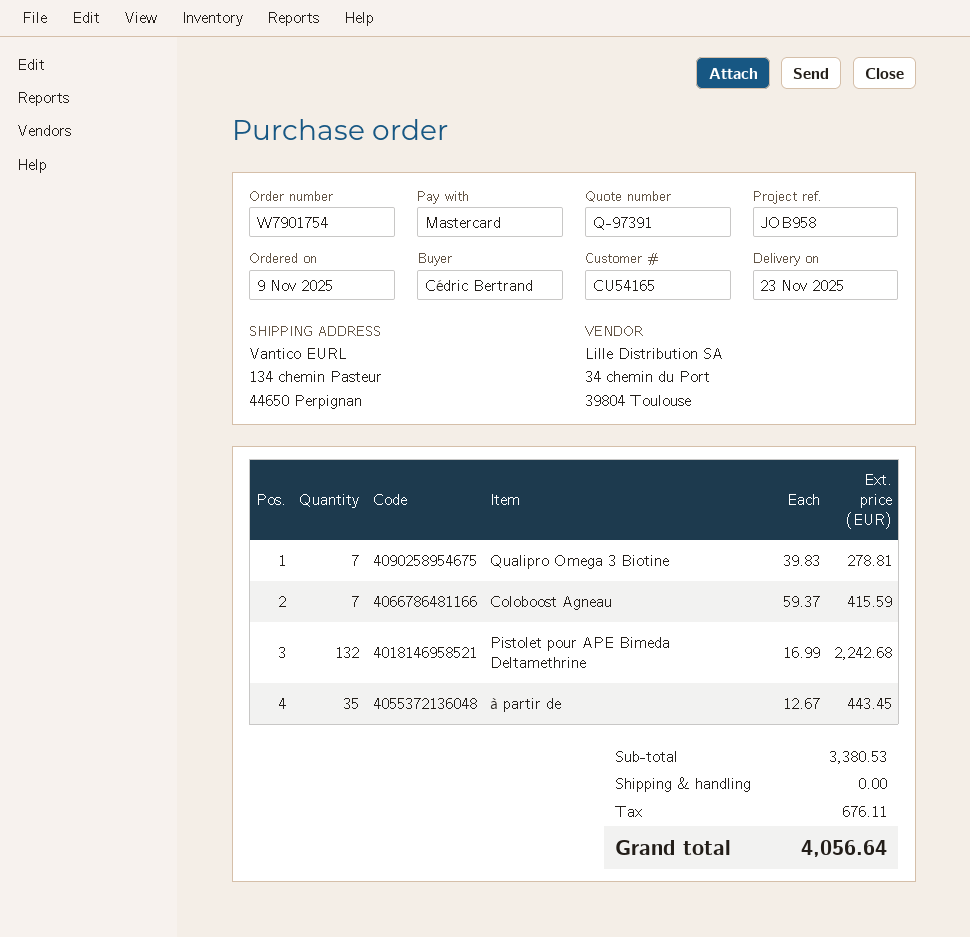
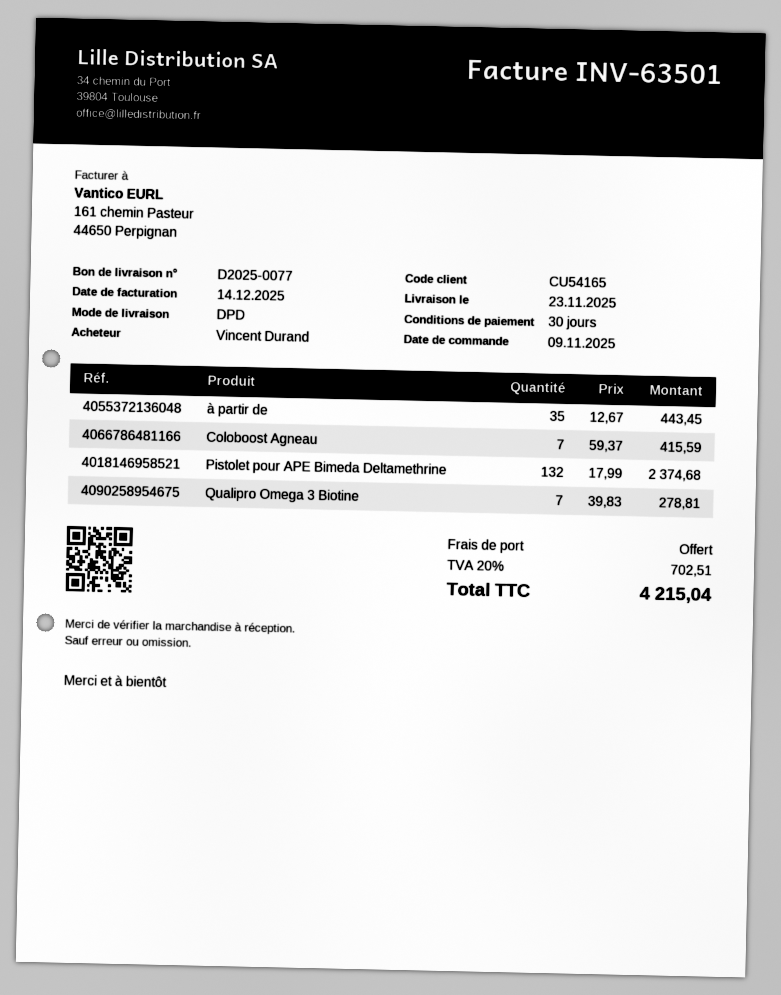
ordered by: Cédric Bertrand -> Vincent Durand
Pistolet pour APE Bimeda Deltamethrine: 132 x 16.99 = 2242.68 -> 132 x 17.99 = 2374.68
tax: 676.11 -> 702.51
total: 4056.64 -> 4215.04

